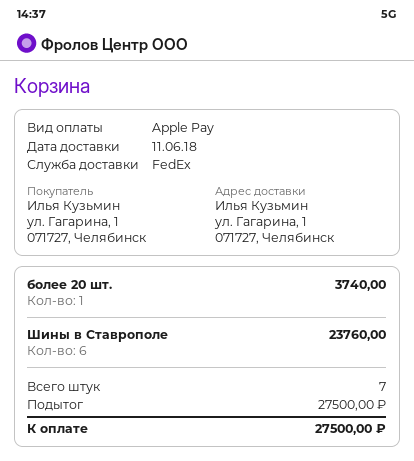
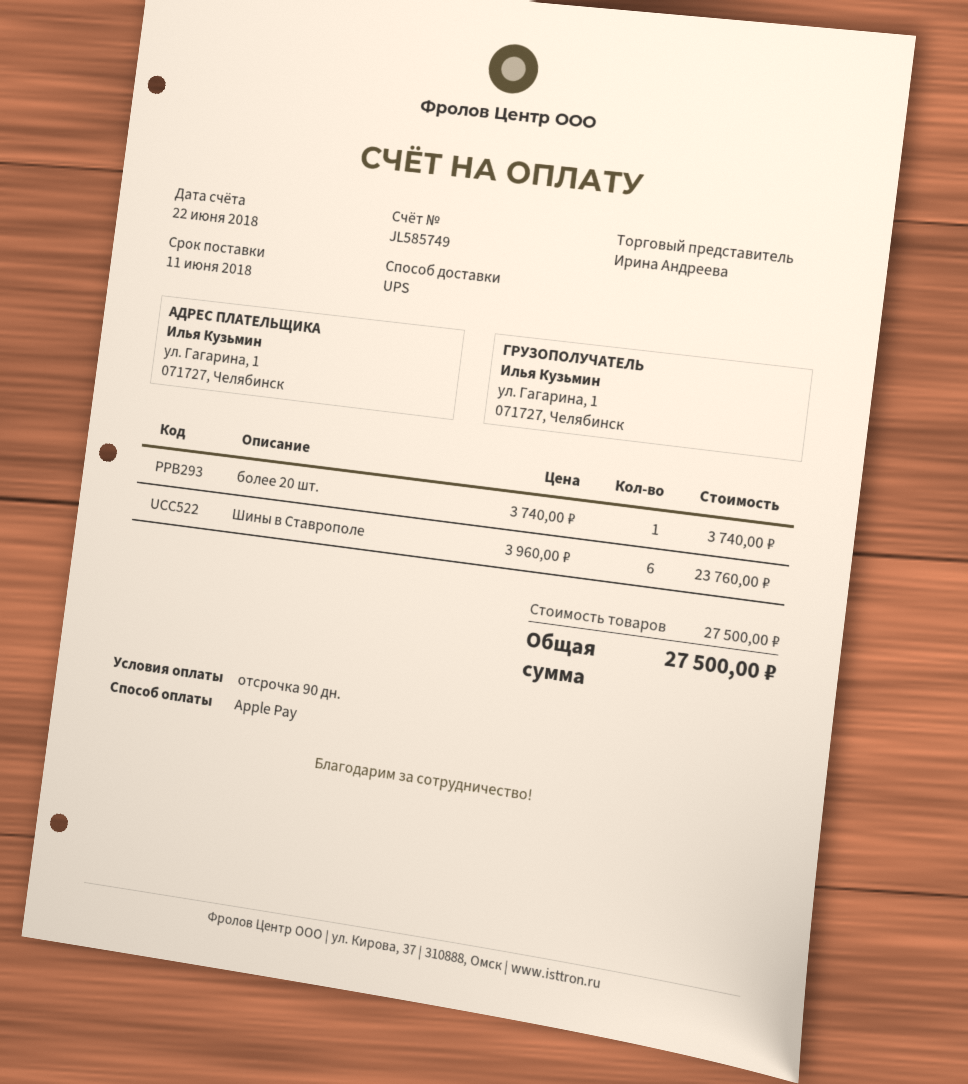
shipping method: FedEx -> UPS

